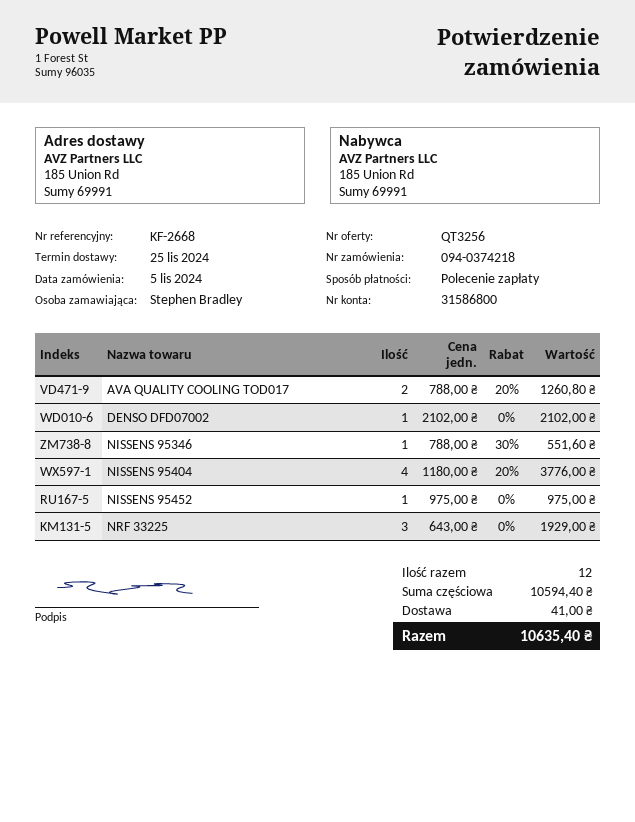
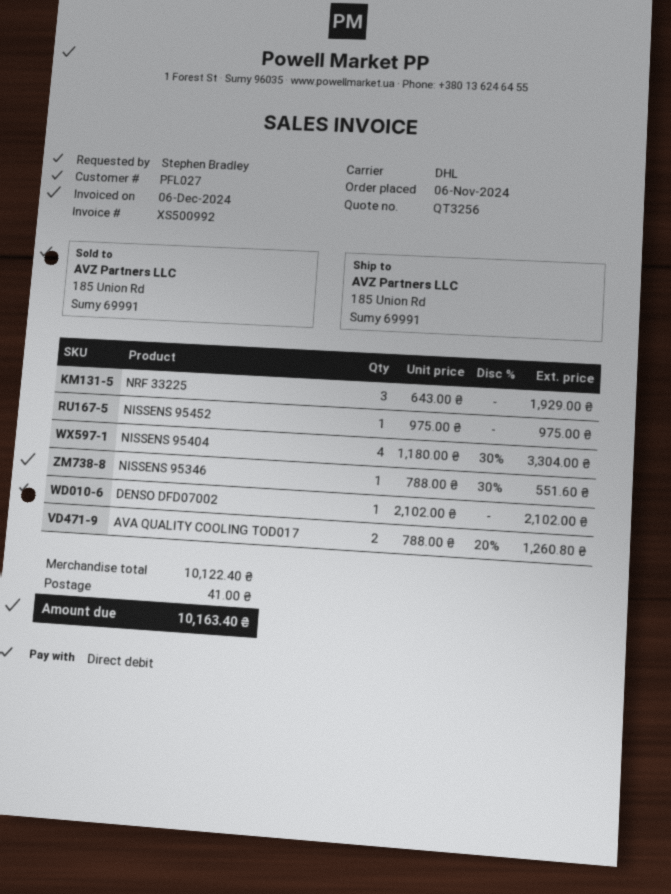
order date: 2024-11-05 -> 2024-11-06
NISSENS 95404: 4 x 1180.00 - 20% = 3776.00 -> 4 x 1180.00 - 30% = 3304.00
subtotal: 10594.40 -> 10122.40
total: 10635.40 -> 10163.40

